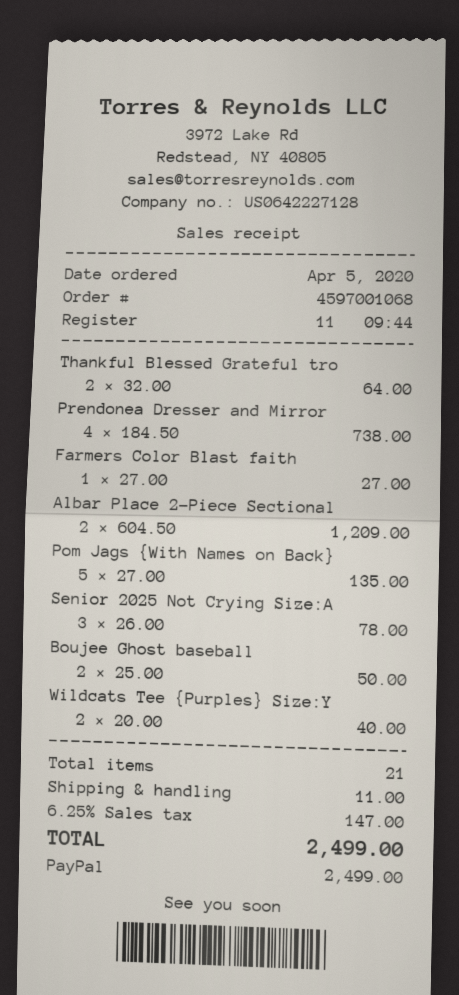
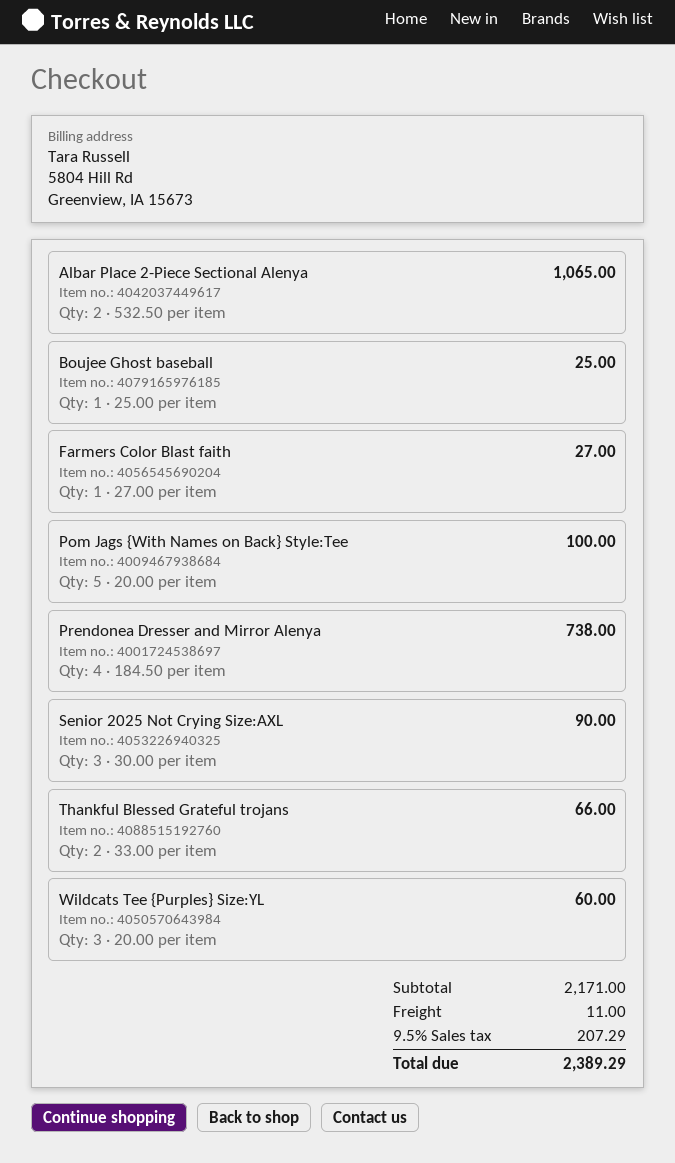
Thankful Blessed Grateful tro: 2 x 32.00 = 64.00 -> 2 x 33.00 = 66.00
Albar Place 2-Piece Sectional: 2 x 604.50 = 1209.00 -> 2 x 532.50 = 1065.00
Pom Jags {With Names on Back}: 5 x 27.00 = 135.00 -> 5 x 20.00 = 100.00
Senior 2025 Not Crying Size:A: 3 x 26.00 = 78.00 -> 3 x 30.00 = 90.00
Boujee Ghost baseball: 2 x 25.00 = 50.00 -> 1 x 25.00 = 25.00
Wildcats Tee {Purples} Size:Y: 2 x 20.00 = 40.00 -> 3 x 20.00 = 60.00
tax: 6.25% = 147.00 -> 9.5% = 207.29
total: 2499.00 -> 2389.29

